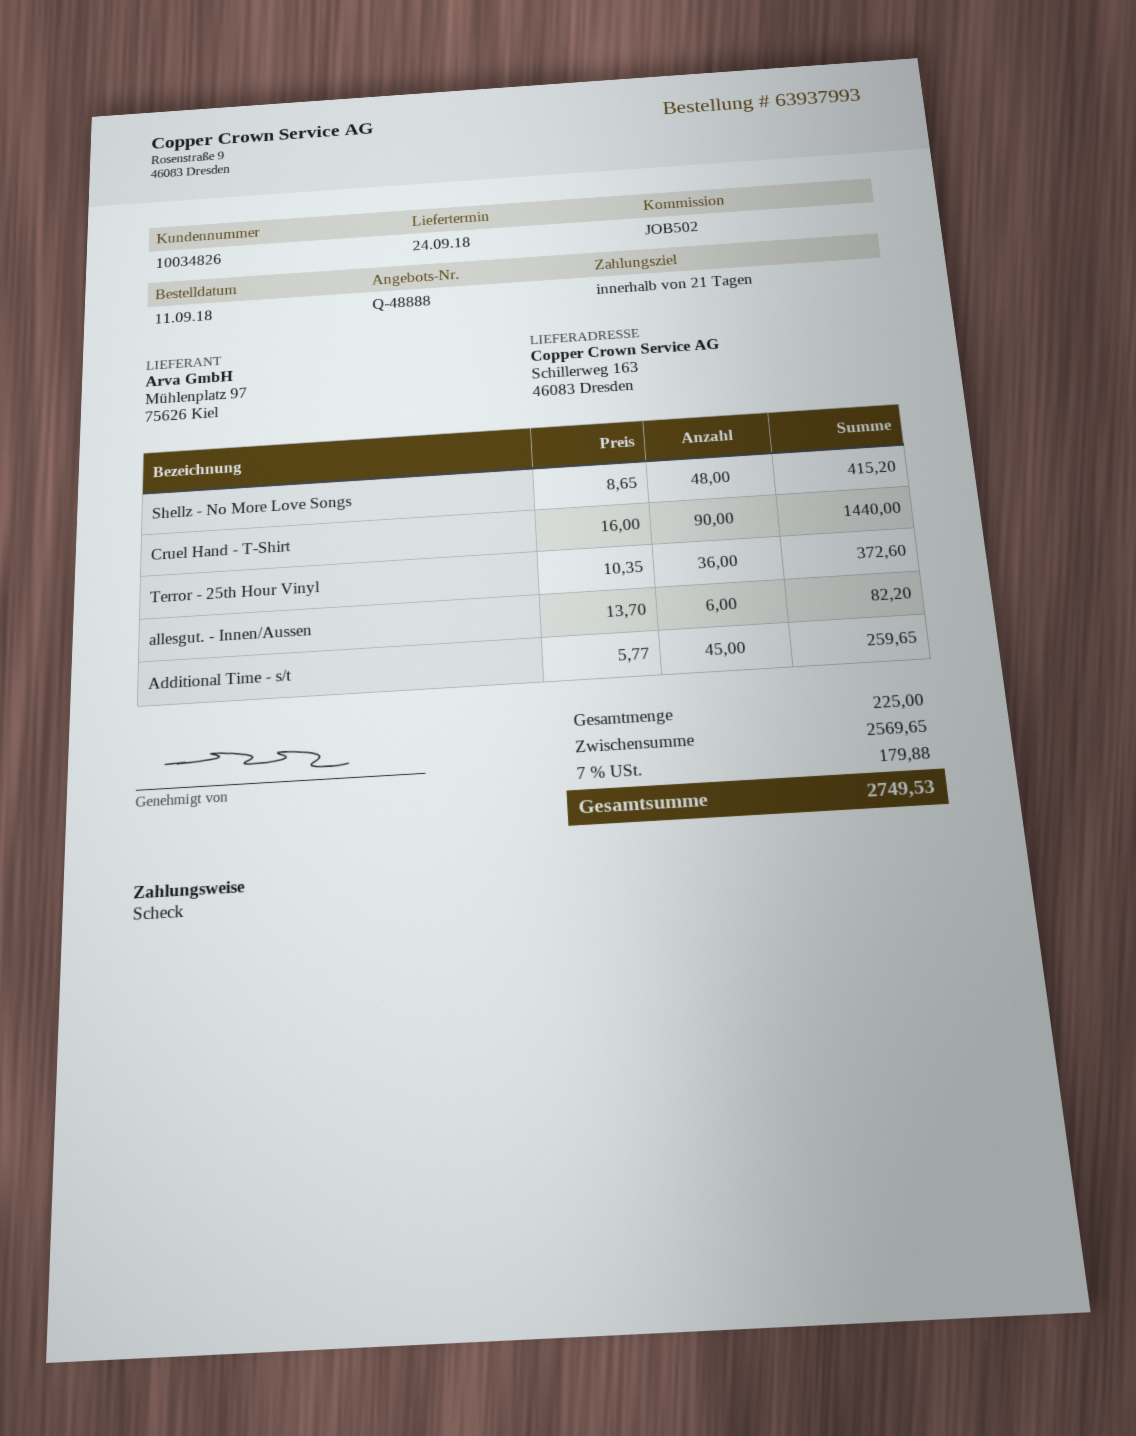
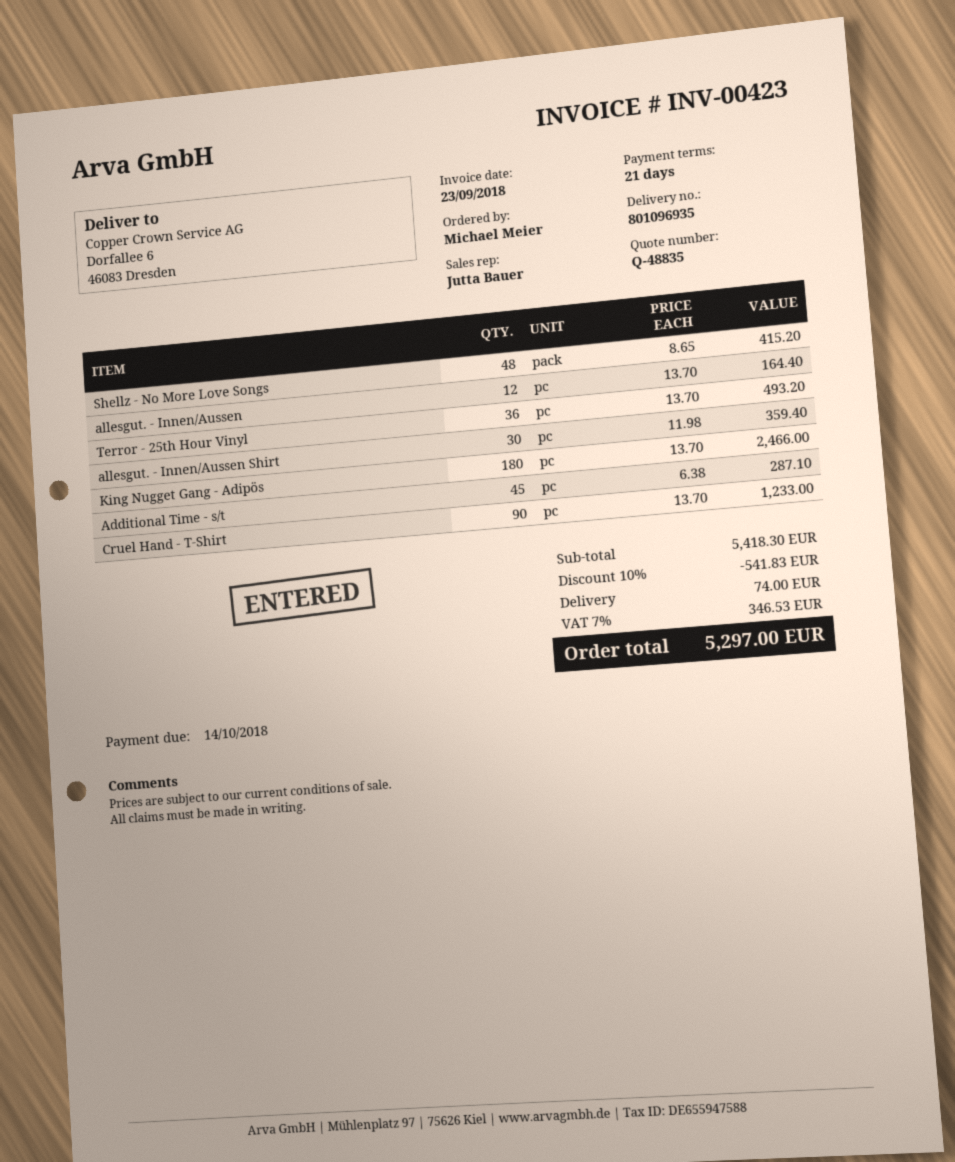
quote number: Q-48888 -> Q-48835
ship to: Schillerweg 163, 46083 Dresden -> Dorfallee 6, 46083 Dresden
Cruel Hand - T-Shirt: 90 x 16.00 = 1440.00 -> 90 x 13.70 = 1233.00
Terror - 25th Hour Vinyl: 36 x 10.35 = 372.60 -> 36 x 13.70 = 493.20
allesgut. - Innen/Aussen: 6 x 13.70 = 82.20 -> 12 x 13.70 = 164.40
Additional Time - s/t: 45 x 5.77 = 259.65 -> 45 x 6.38 = 287.10
allesgut. - Innen/Aussen Shirt: none -> 30 x 11.98 = 359.40
King Nugget Gang - Adipös: none -> 180 x 13.70 = 2466.00
subtotal: 2569.65 -> 5418.30
discount: none -> 10% = 541.83
shipping: none -> 74.00
tax: 7% = 179.88 -> 7% = 346.53
total: 2749.53 -> 5297.00

